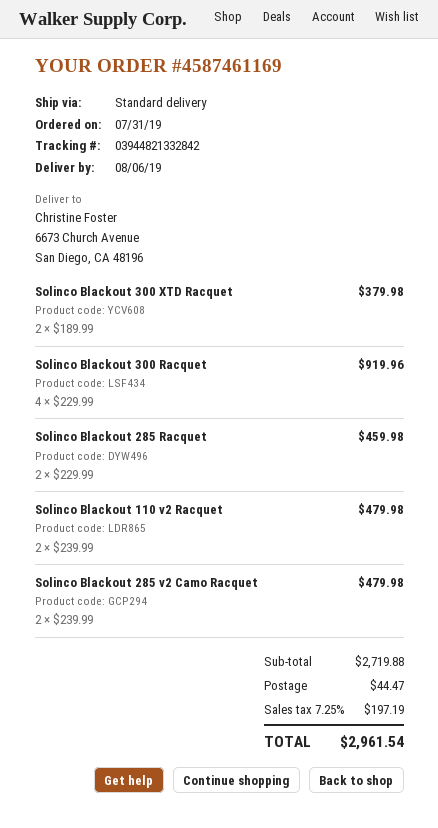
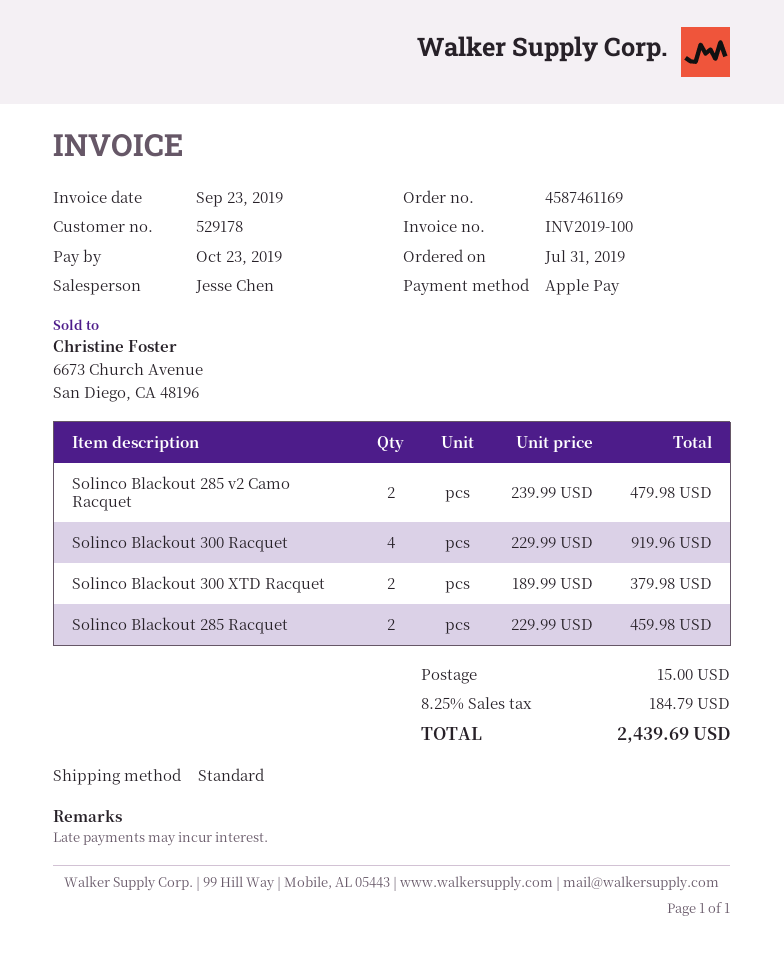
Solinco Blackout 110 v2 Racquet: 2 x 239.99 = 479.98 -> none
shipping: 44.47 -> 15.00
tax: 7.25% = 197.19 -> 8.25% = 184.79
total: 2961.54 -> 2439.69

